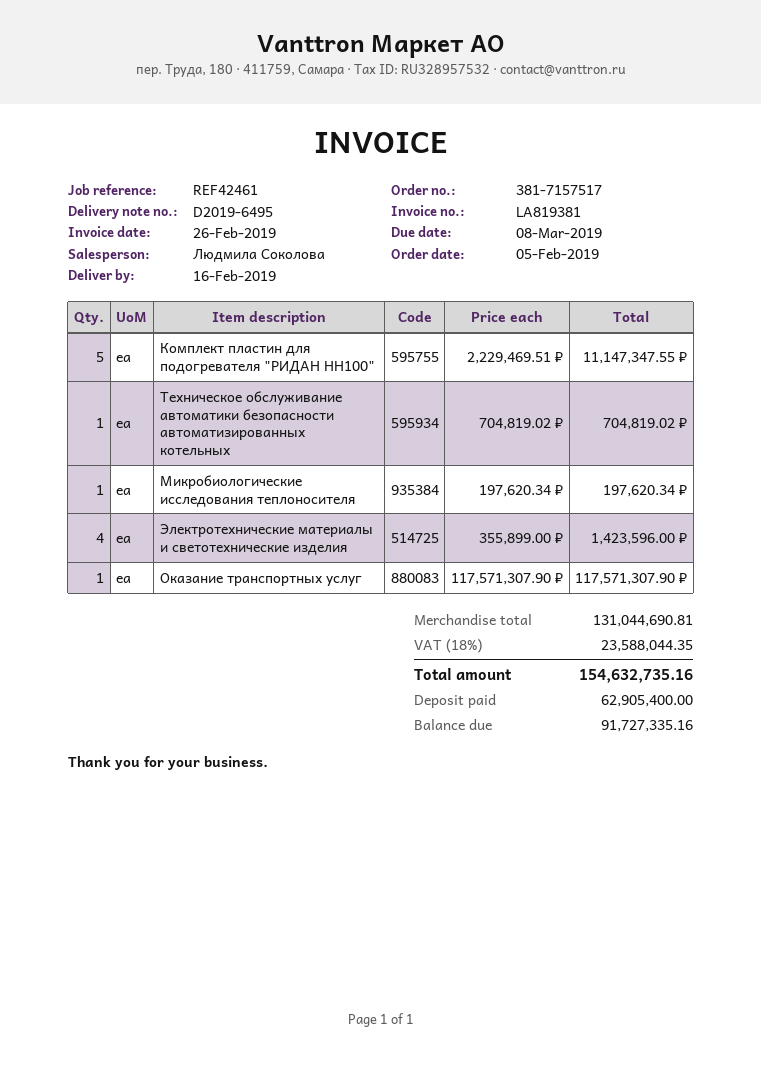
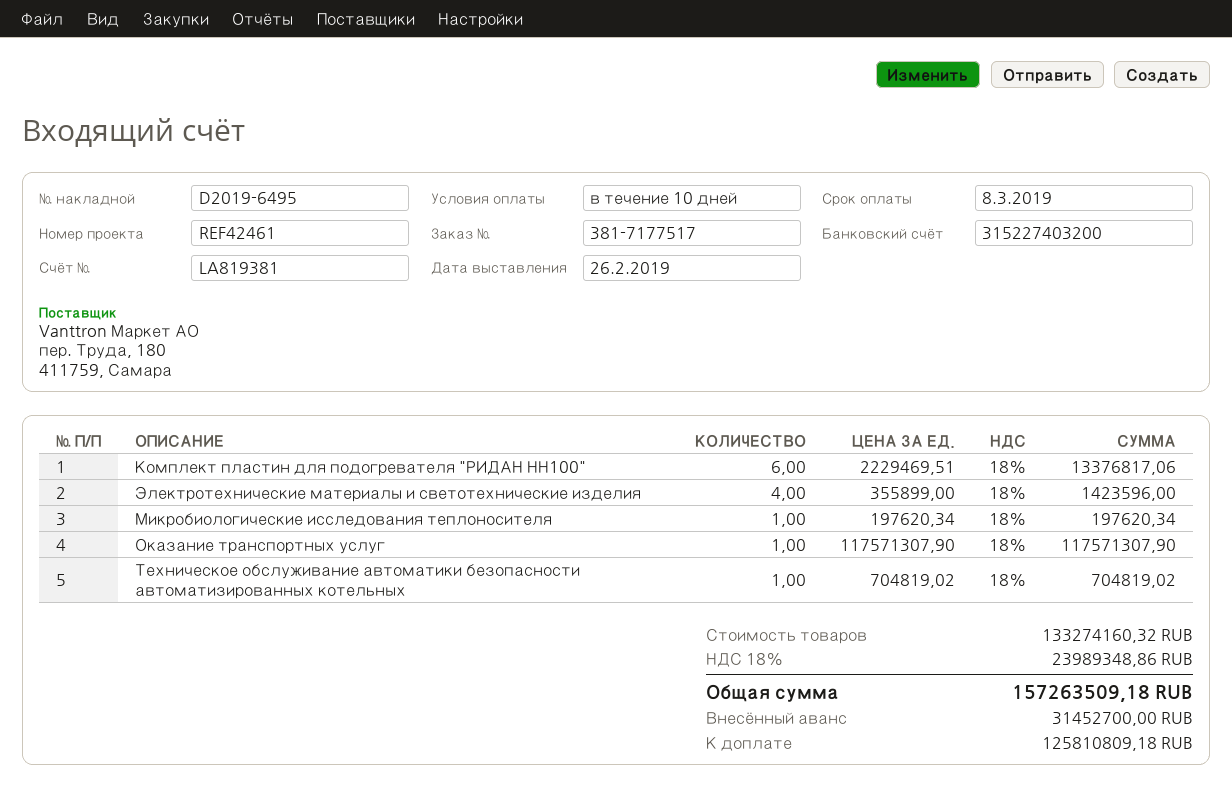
order number: 381-7157517 -> 381-7177517
Комплект пластин для подогревателя "РИДАН НН100": 5 x 2229469.51 = 11147347.55 -> 6 x 2229469.51 = 13376817.06
subtotal: 131044690.81 -> 133274160.32
tax: 18% = 23588044.35 -> 18% = 23989348.86
total: 154632735.16 -> 157263509.18
deposit: 62905400.00 -> 31452700.00
balance: 91727335.16 -> 125810809.18

